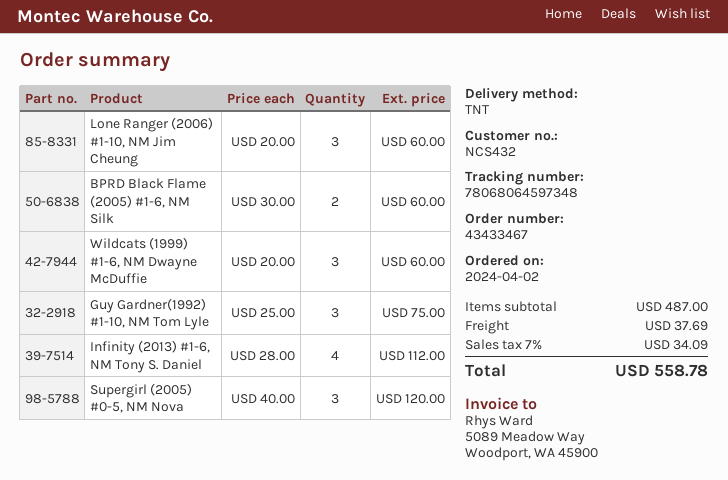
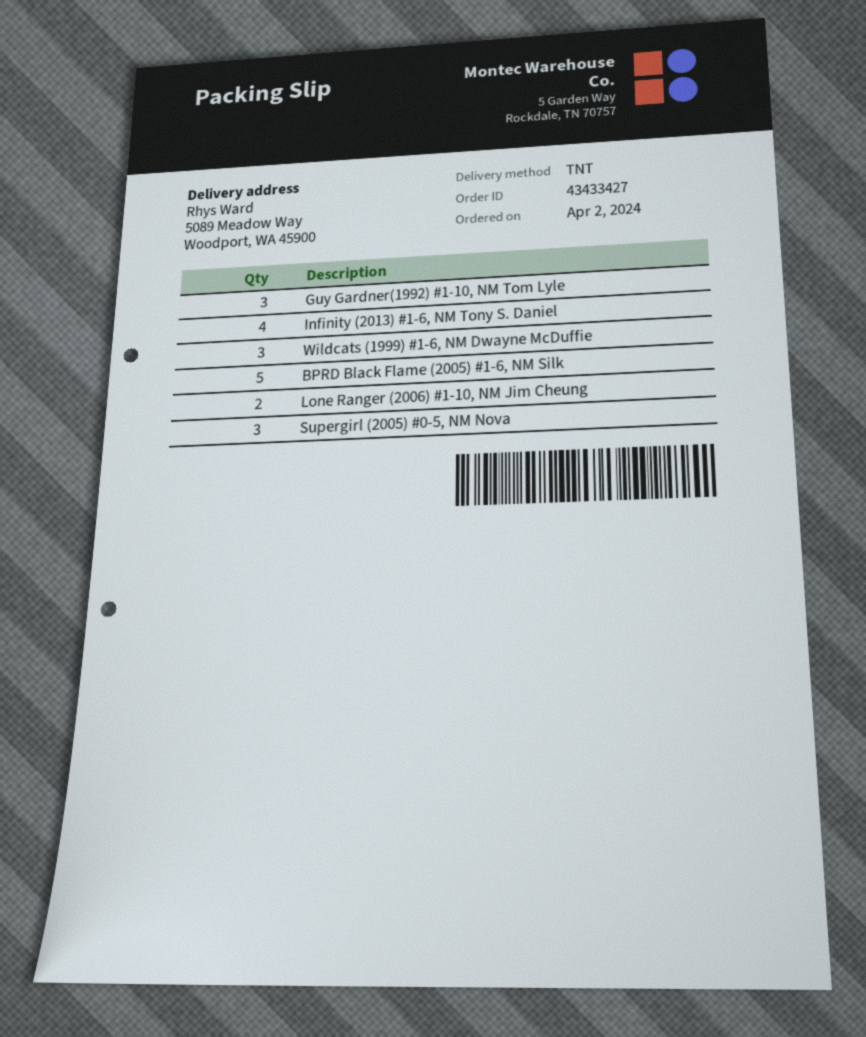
order number: 43433467 -> 43433427
Lone Ranger (2006) #1-10, NM Jim Cheung: 3 -> 2
BPRD Black Flame (2005) #1-6, NM Silk: 2 -> 5

